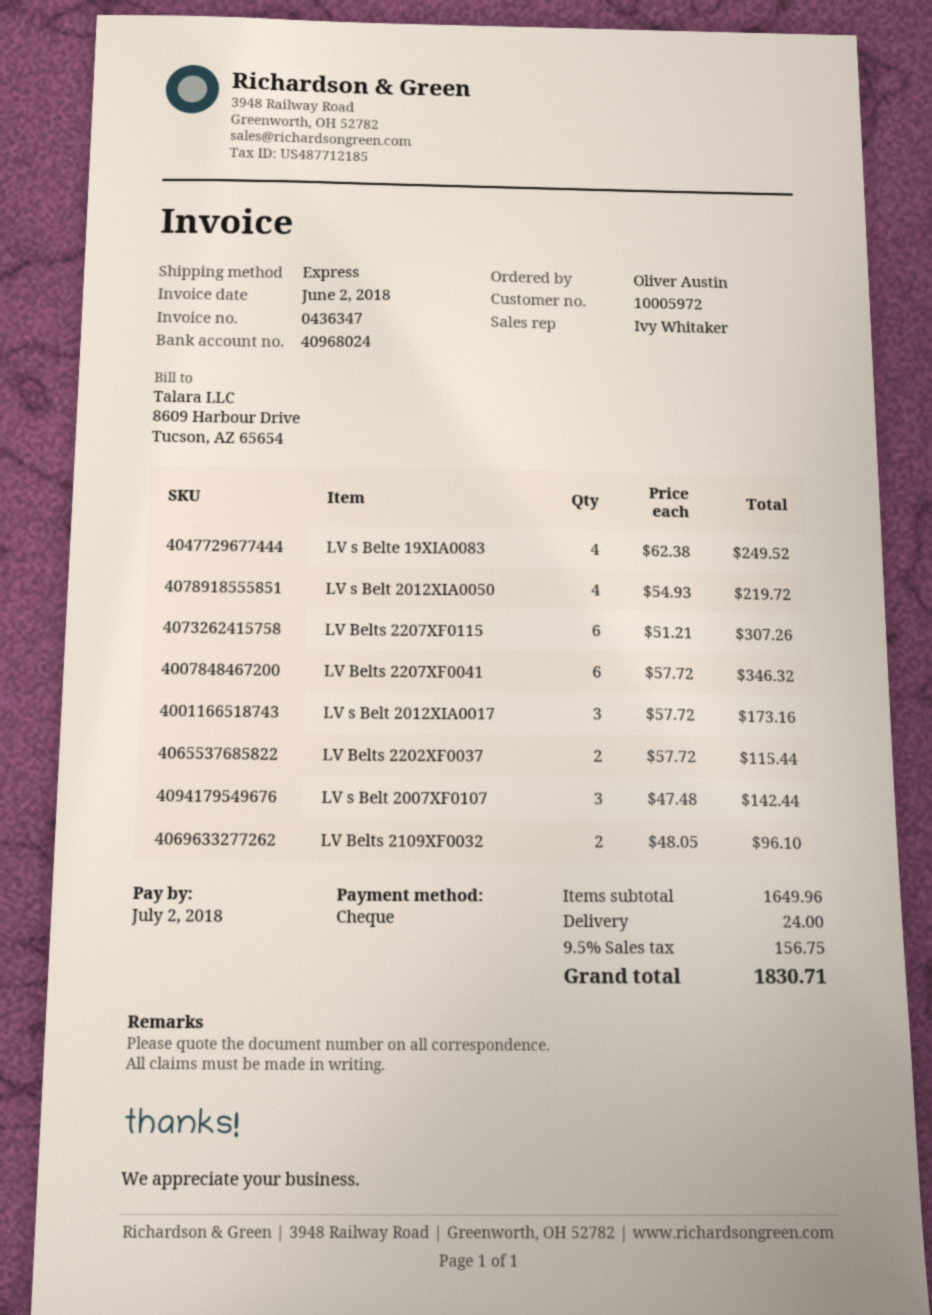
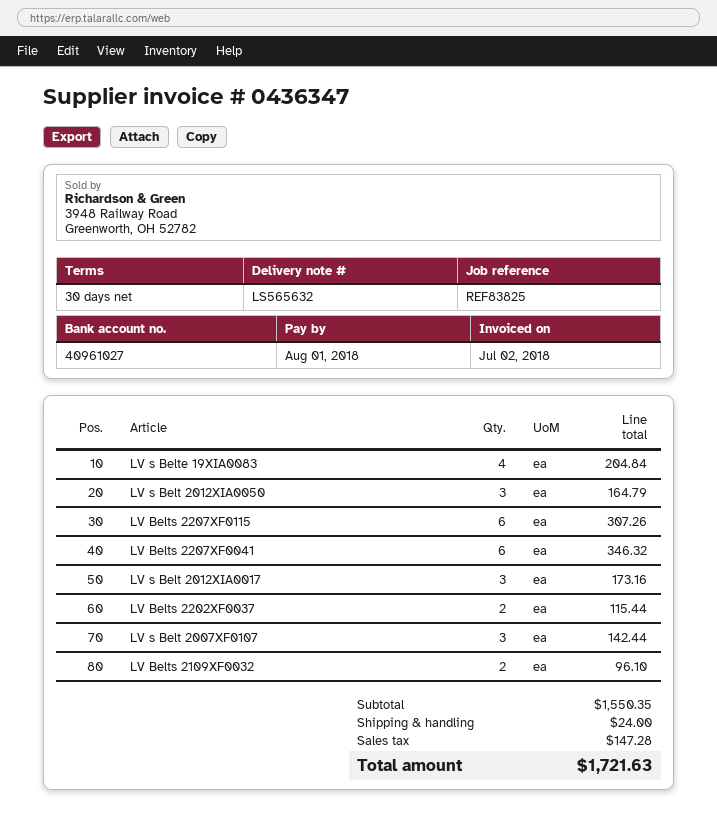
invoice date: 2018-06-02 -> 2018-07-02
due date: 2018-07-02 -> 2018-08-01
bank account: 40968024 -> 40961027
LV s Belte 19XIA0083: 4 for 249.52 -> 4 for 204.84
LV s Belt 2012XIA0050: 4 for 219.72 -> 3 for 164.79
subtotal: 1649.96 -> 1550.35
tax: 156.75 -> 147.28
total: 1830.71 -> 1721.63

